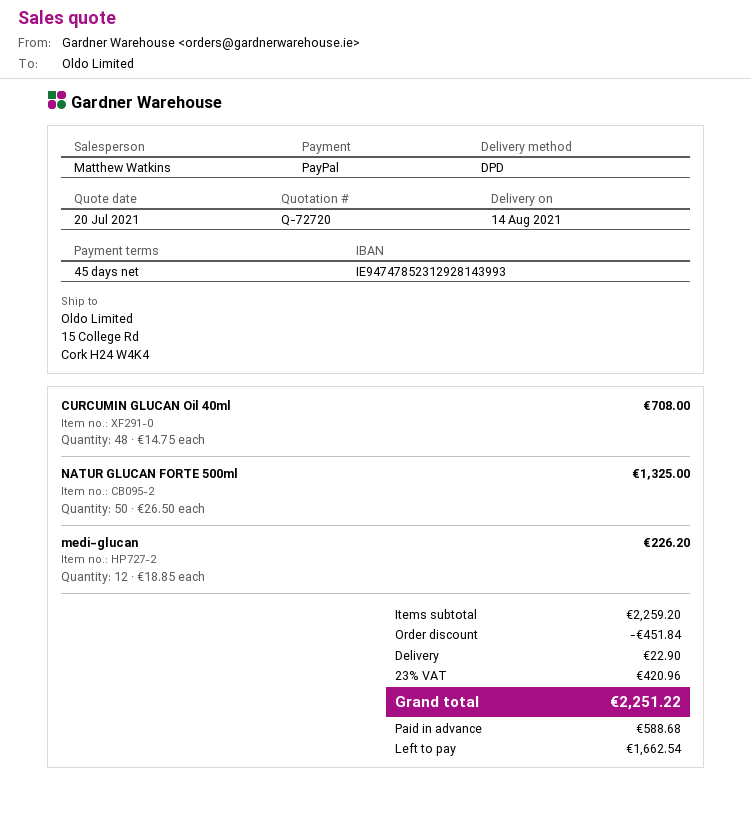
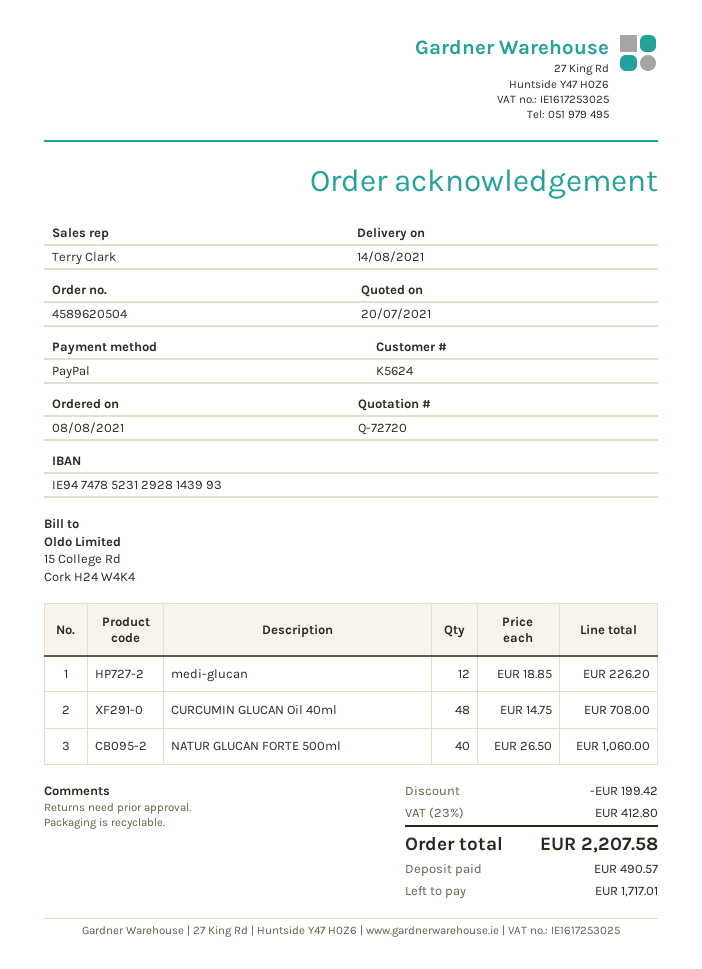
sales rep: Matthew Watkins -> Terry Clark
NATUR GLUCAN FORTE 500ml: 50 x 26.50 = 1325.00 -> 40 x 26.50 = 1060.00
discount: 451.84 -> 199.42
shipping: 22.90 -> none
tax: 23% = 420.96 -> 23% = 412.80
total: 2251.22 -> 2207.58
deposit: 588.68 -> 490.57
balance: 1662.54 -> 1717.01

